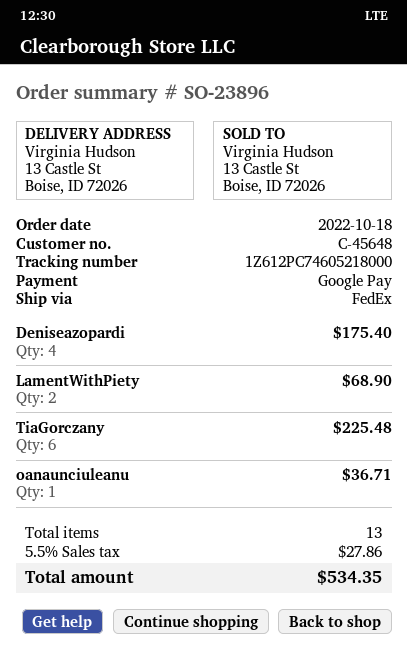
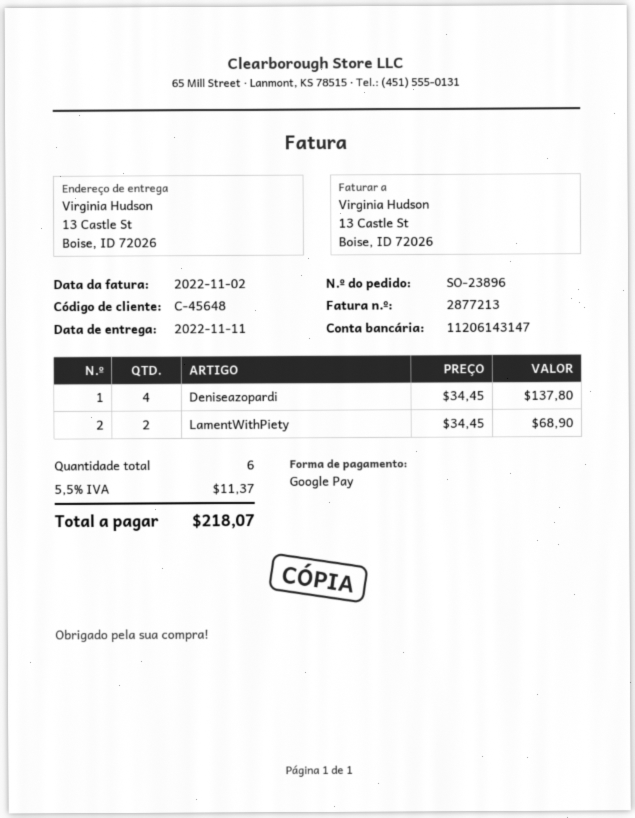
Deniseazopardi: 4 for 175.40 -> 4 for 137.80
TiaGorczany: 6 for 225.48 -> none
oanaunciuleanu: 1 for 36.71 -> none
total quantity: 13 -> 6
tax: 5.5% = 27.86 -> 5.5% = 11.37
total: 534.35 -> 218.07

